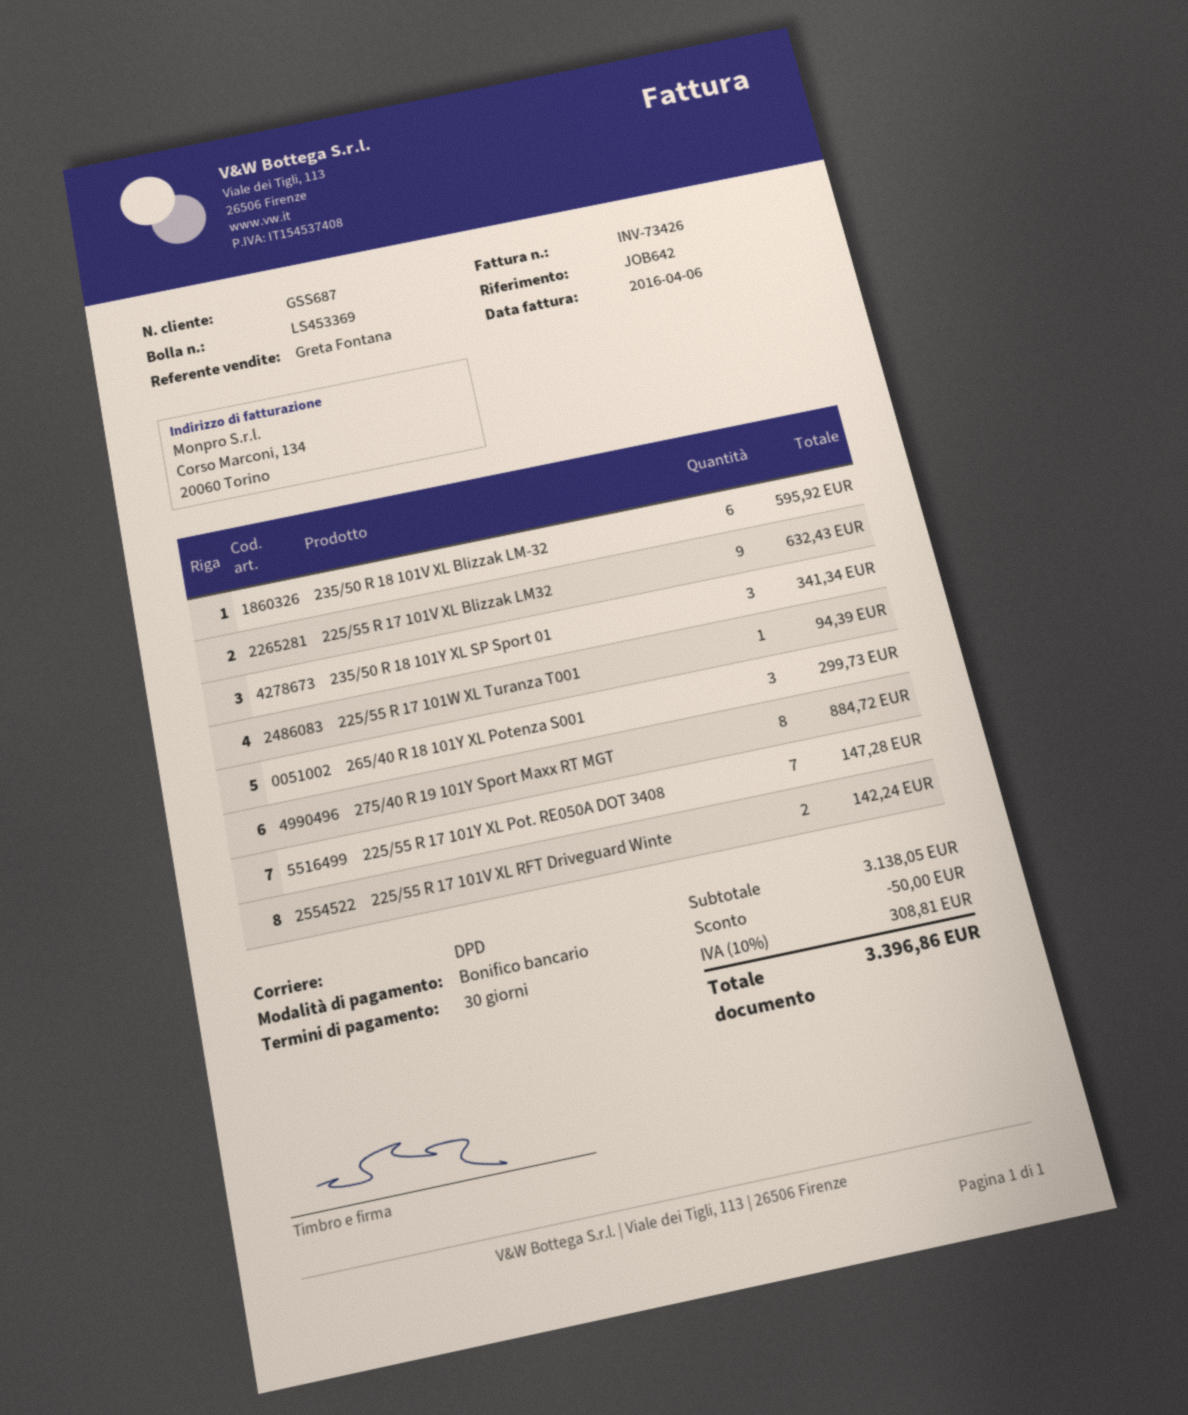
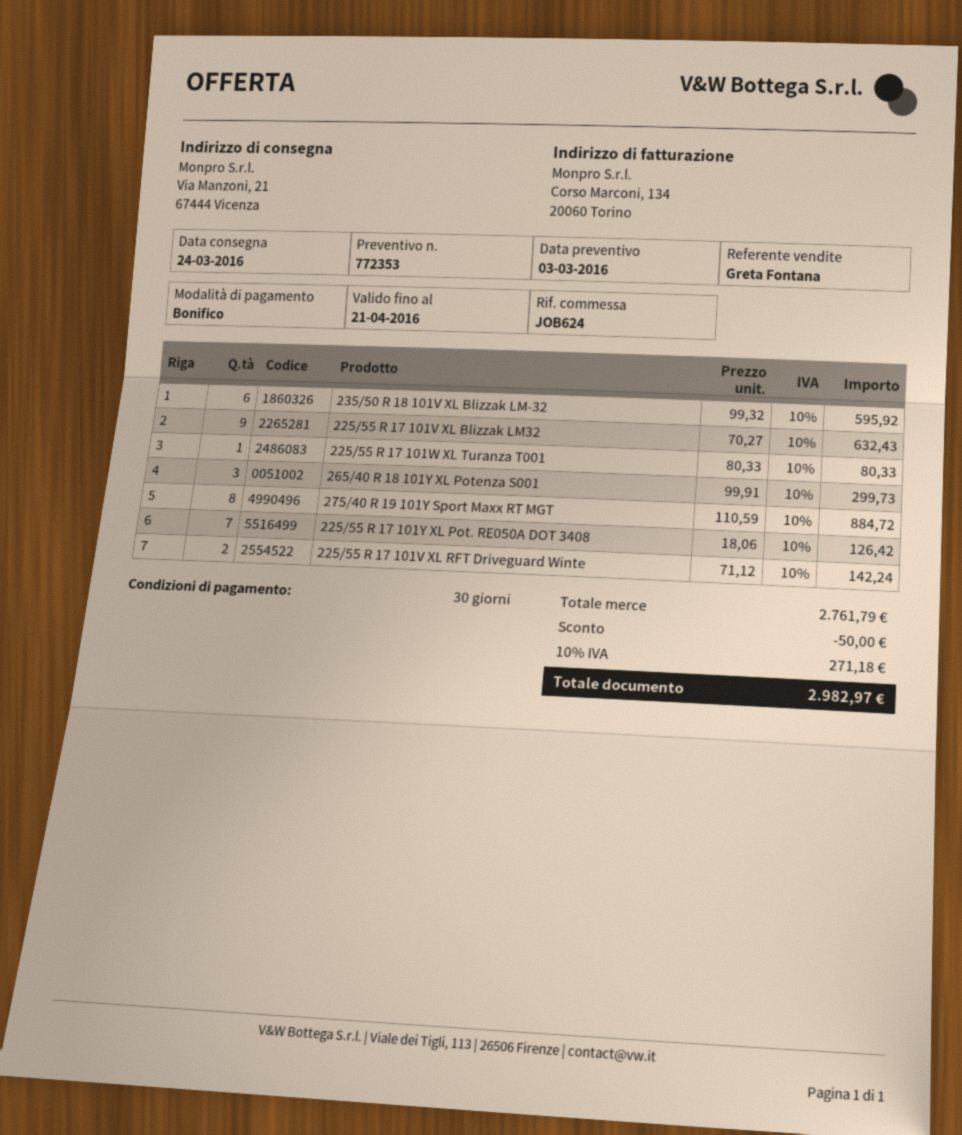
reference: JOB642 -> JOB624
235/50 R 18 101Y XL SP Sport 01: 3 for 341.34 -> none
225/55 R 17 101W XL Turanza T001: 1 for 94.39 -> 1 for 80.33
225/55 R 17 101Y XL Pot. RE050A DOT 3408: 7 for 147.28 -> 7 for 126.42
subtotal: 3138.05 -> 2761.79
tax: 10% = 308.81 -> 10% = 271.18
total: 3396.86 -> 2982.97

